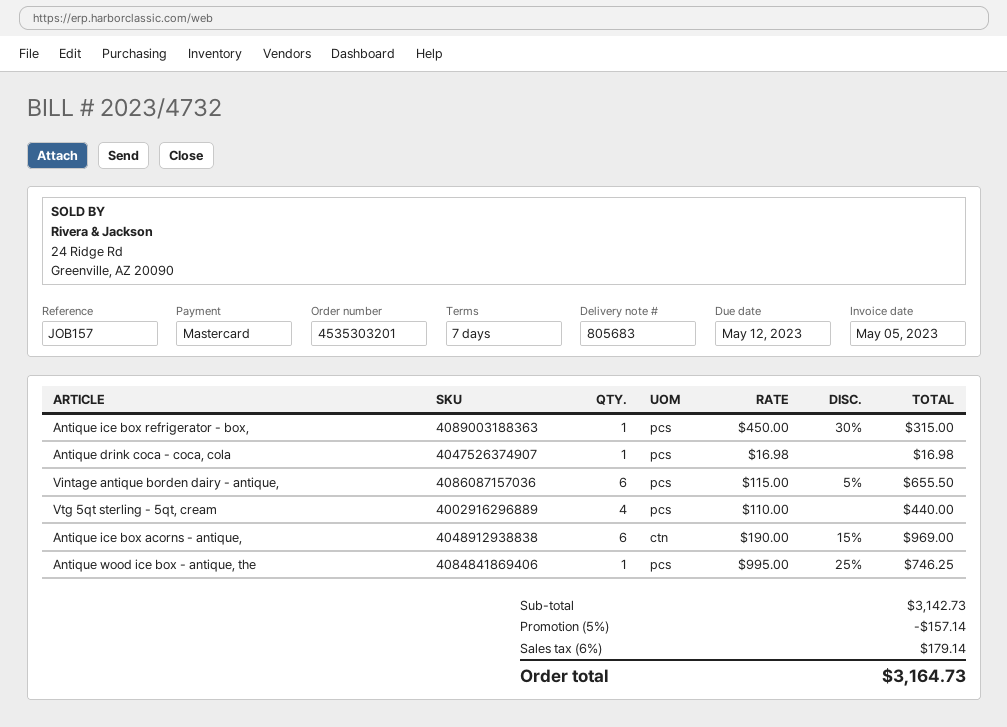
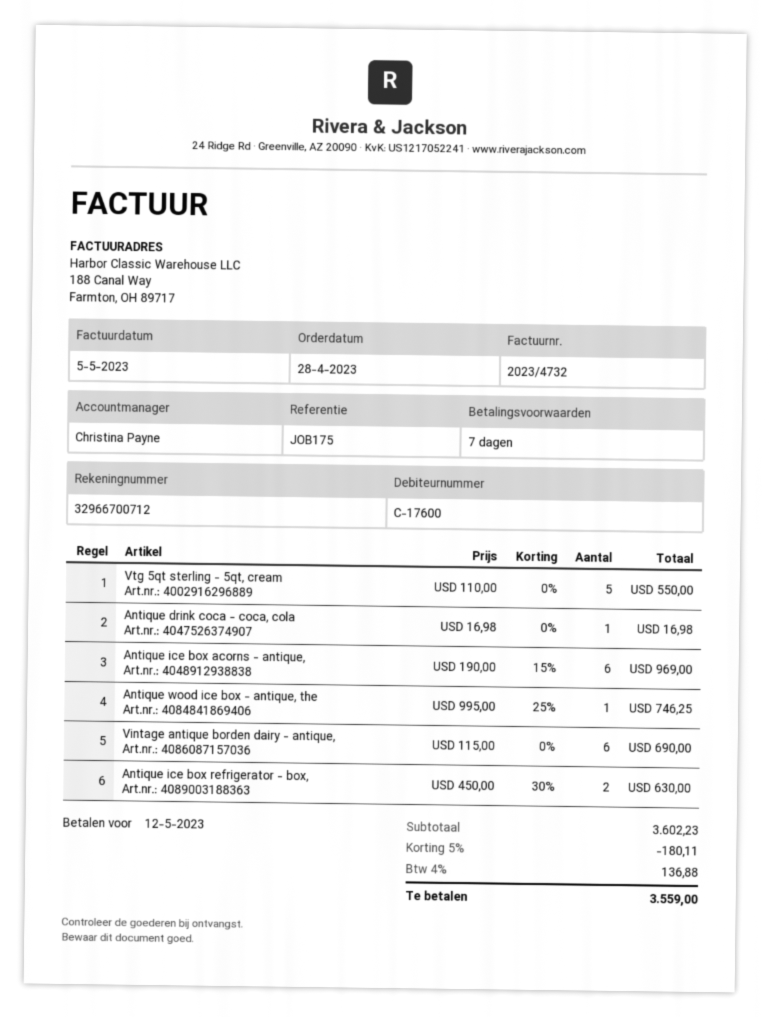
reference: JOB157 -> JOB175
Antique ice box refrigerator - box,: 1 x 450.00 - 30% = 315.00 -> 2 x 450.00 - 30% = 630.00
Vintage antique borden dairy - antique,: 6 x 115.00 - 5% = 655.50 -> 6 x 115.00 = 690.00
Vtg 5qt sterling - 5qt, cream: 4 x 110.00 = 440.00 -> 5 x 110.00 = 550.00
subtotal: 3142.73 -> 3602.23
discount: 5% = 157.14 -> 5% = 180.11
tax: 6% = 179.14 -> 4% = 136.88
total: 3164.73 -> 3559.00

